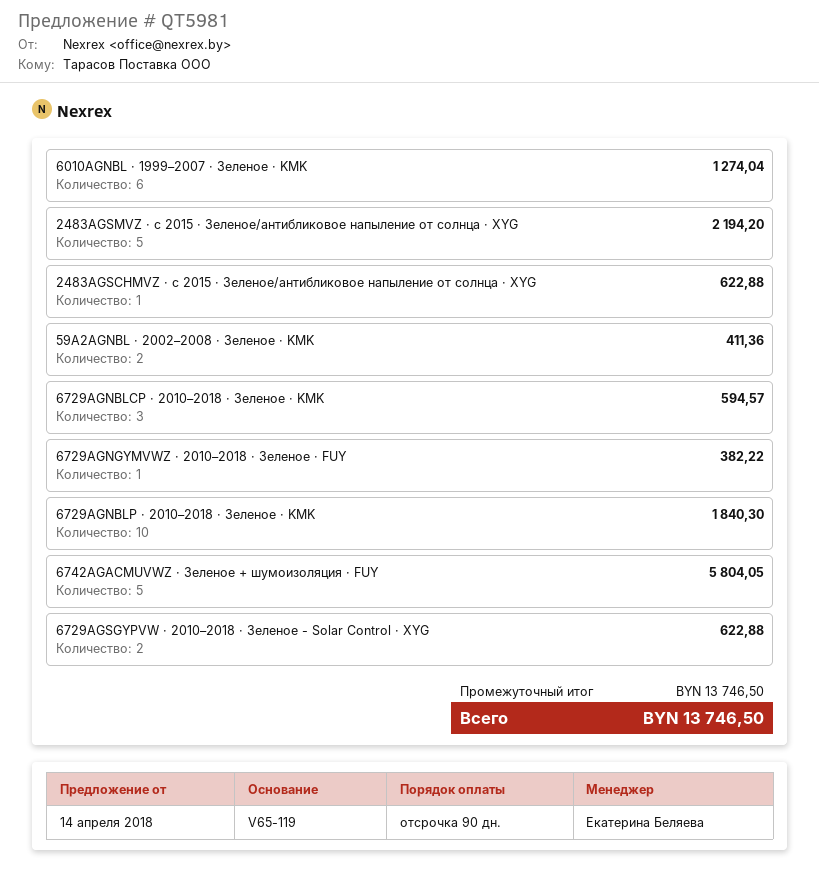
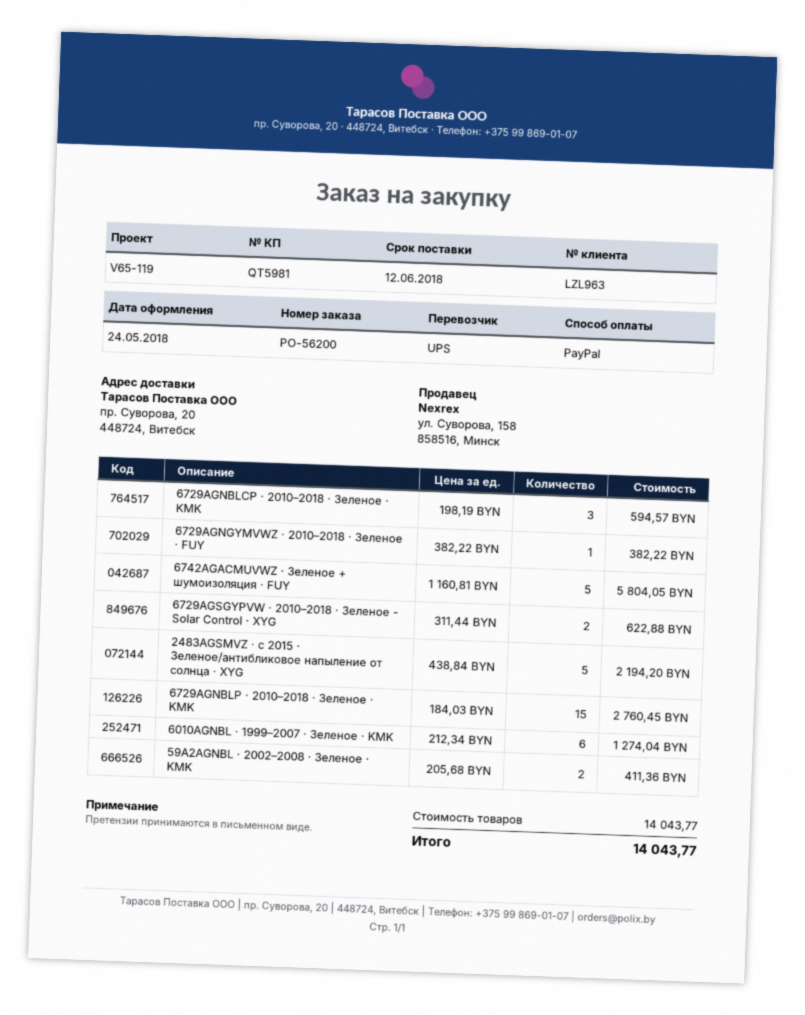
2483AGSCHMVZ · с 2015 · Зеленое/антибликовое напыление от солнца · XYG: 1 for 622.88 -> none
6729AGNBLP · 2010–2018 · Зеленое · KMK: 10 for 1840.30 -> 15 for 2760.45
subtotal: 13746.50 -> 14043.77
total: 13746.50 -> 14043.77

